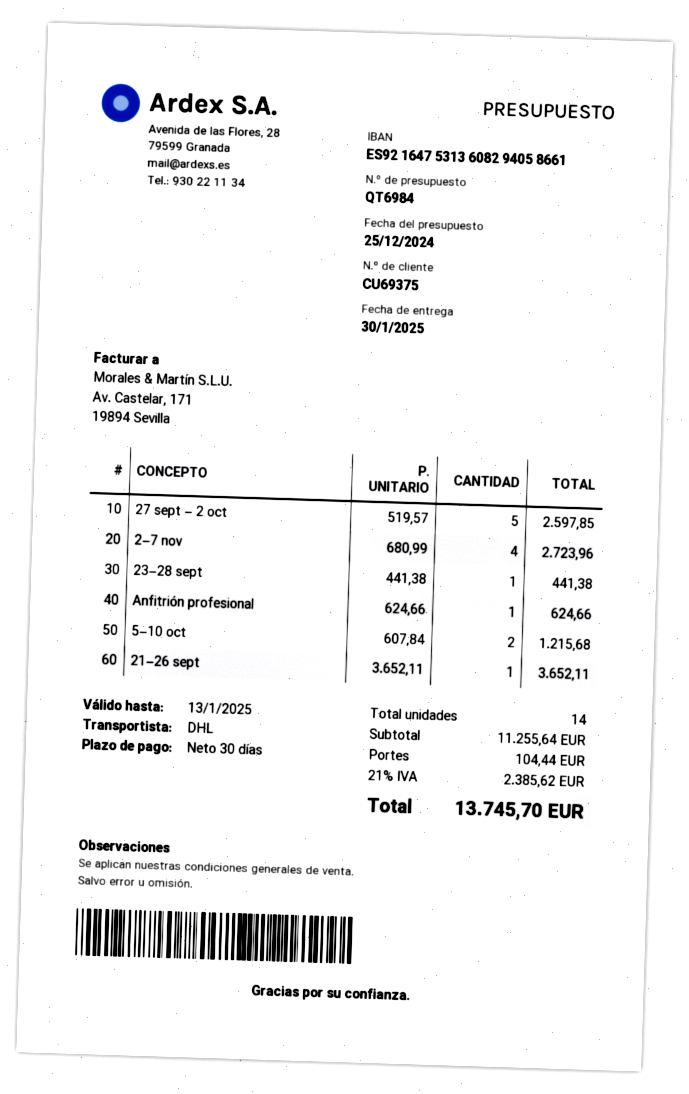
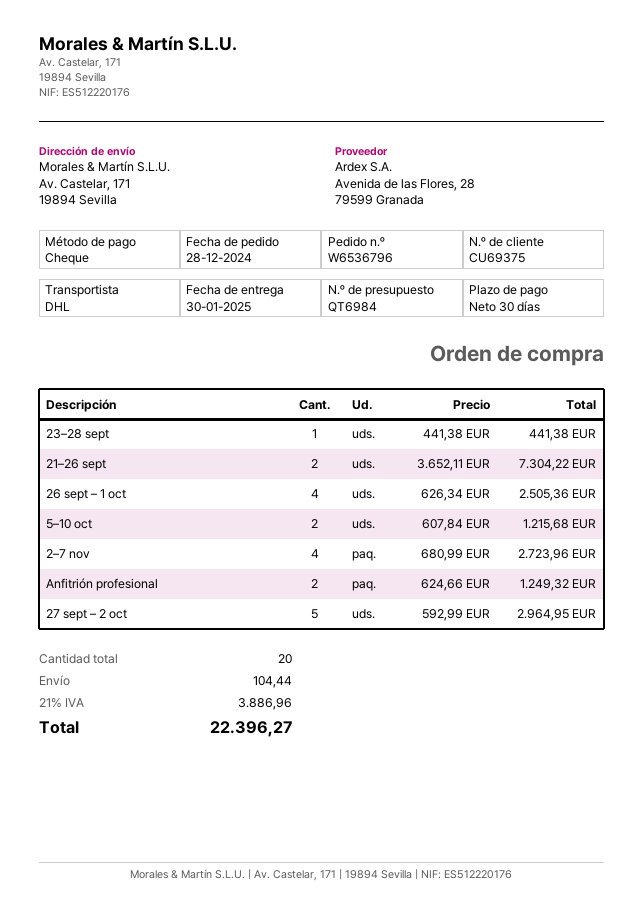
27 sept – 2 oct: 5 x 519.57 = 2597.85 -> 5 x 592.99 = 2964.95
Anfitrión profesional: 1 x 624.66 = 624.66 -> 2 x 624.66 = 1249.32
21–26 sept: 1 x 3652.11 = 3652.11 -> 2 x 3652.11 = 7304.22
26 sept – 1 oct: none -> 4 x 626.34 = 2505.36
total quantity: 14 -> 20
tax: 21% = 2385.62 -> 21% = 3886.96
total: 13745.70 -> 22396.27

